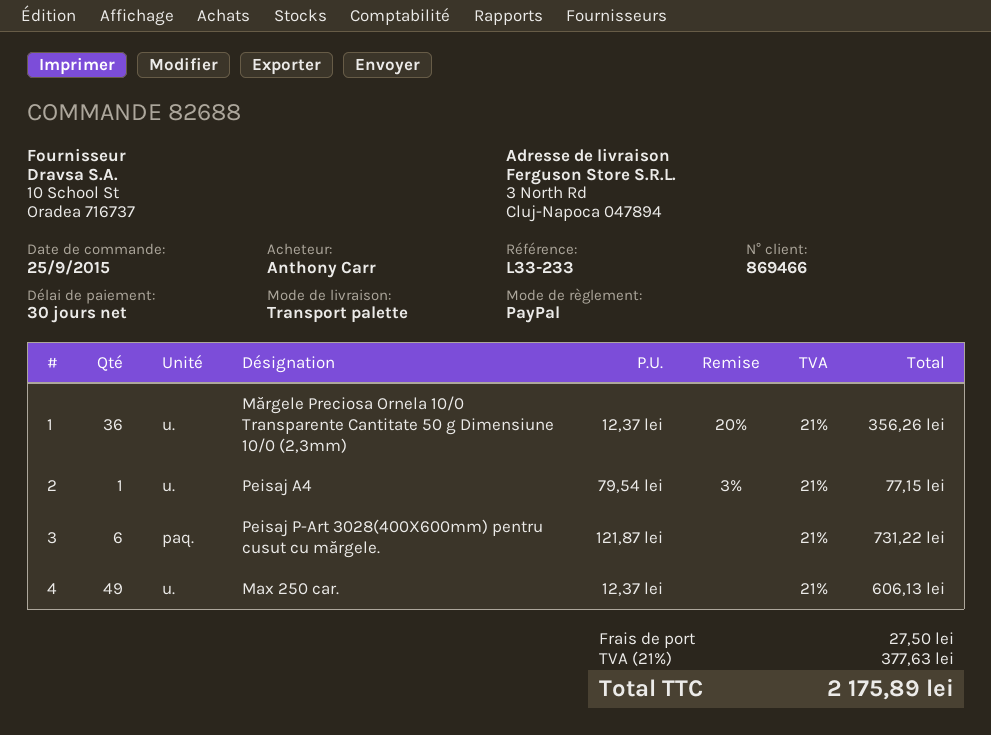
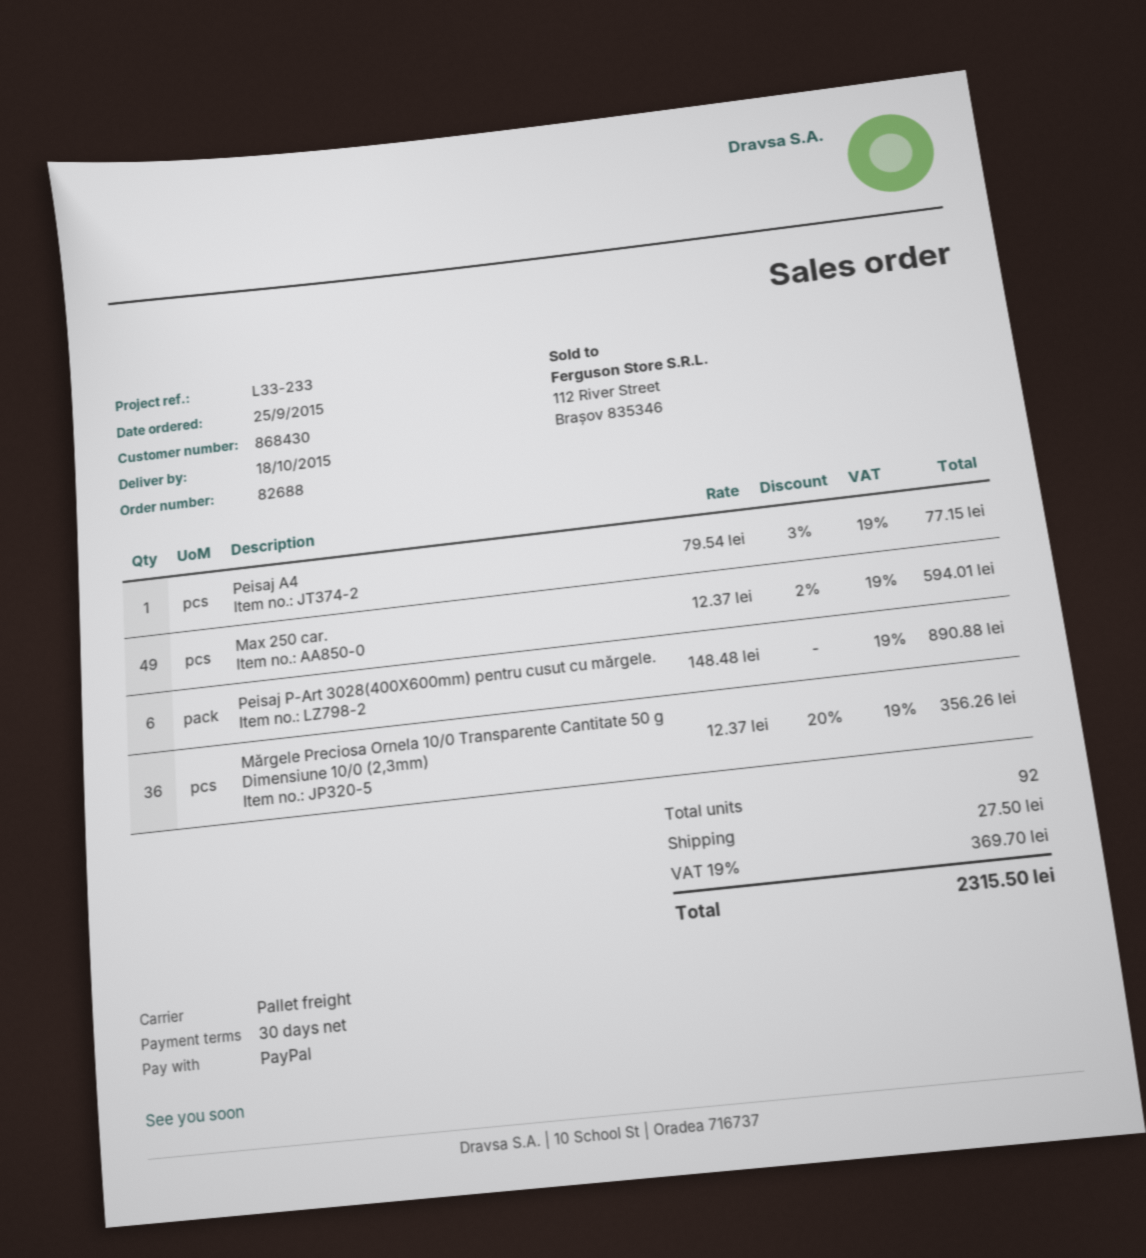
customer number: 869466 -> 868430
Peisaj P-Art 3028(400X600mm) pentru cusut cu mărgele.: 6 x 121.87 = 731.22 -> 6 x 148.48 = 890.88
Max 250 car.: 49 x 12.37 = 606.13 -> 49 x 12.37 - 2% = 594.01
tax: 21% = 377.63 -> 19% = 369.70
total: 2175.89 -> 2315.50

